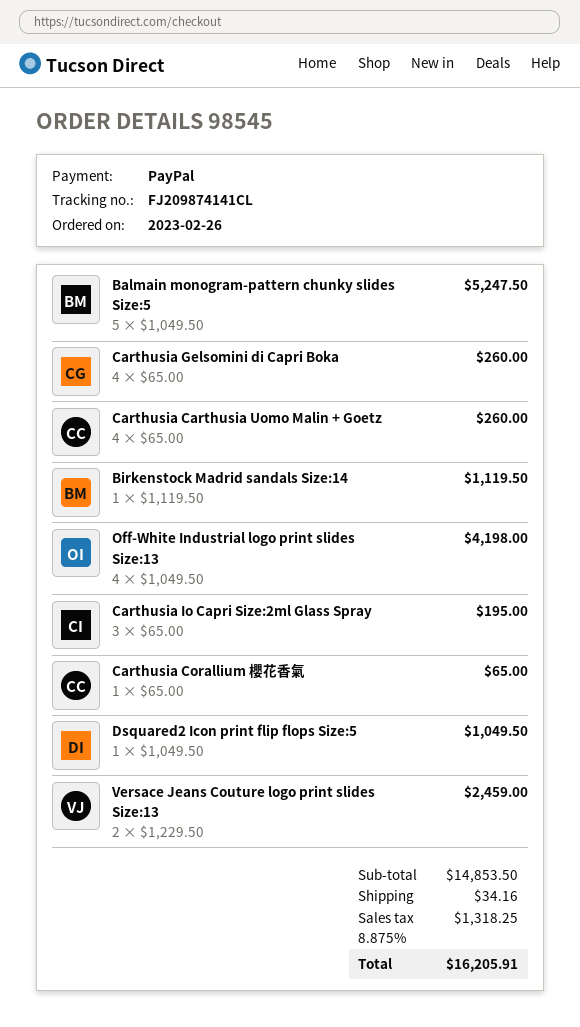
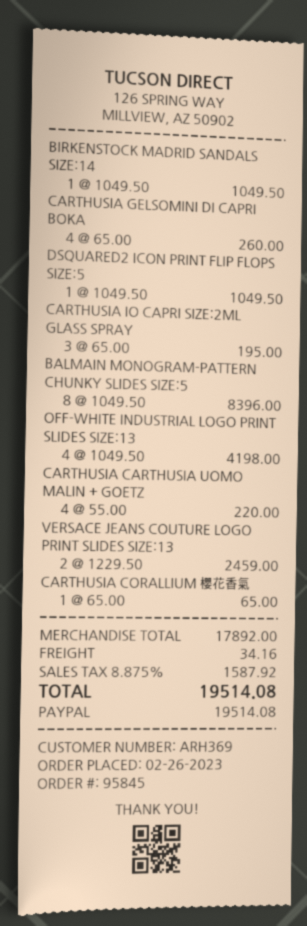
order number: 98545 -> 95845
Balmain monogram-pattern chunky slides Size:5: 5 x 1049.50 = 5247.50 -> 8 x 1049.50 = 8396.00
Carthusia Carthusia Uomo Malin + Goetz: 4 x 65.00 = 260.00 -> 4 x 55.00 = 220.00
Birkenstock Madrid sandals Size:14: 1 x 1119.50 = 1119.50 -> 1 x 1049.50 = 1049.50
subtotal: 14853.50 -> 17892.00
tax: 8.875% = 1318.25 -> 8.875% = 1587.92
total: 16205.91 -> 19514.08

